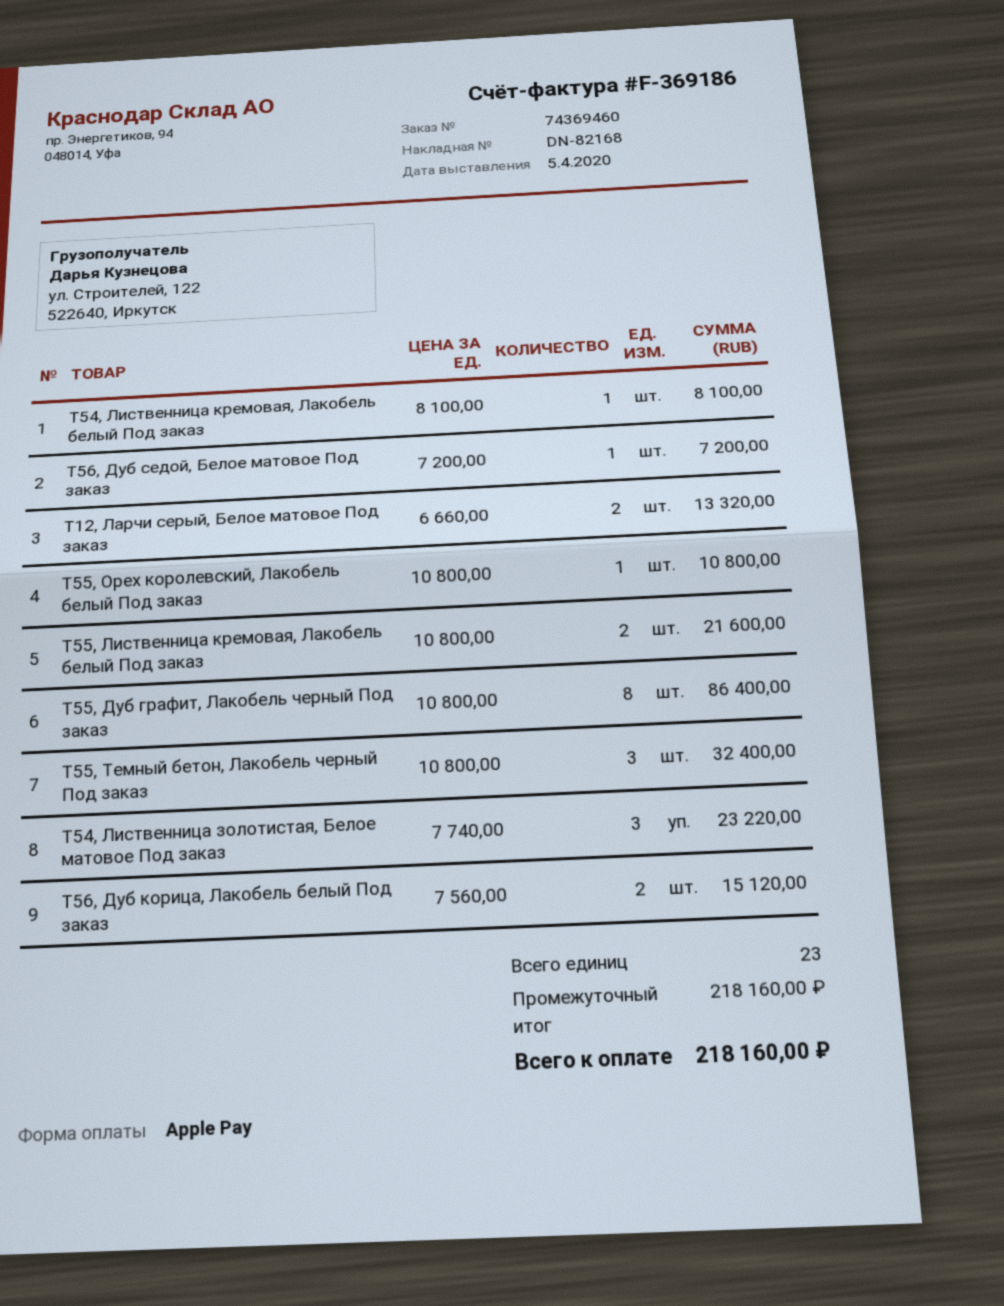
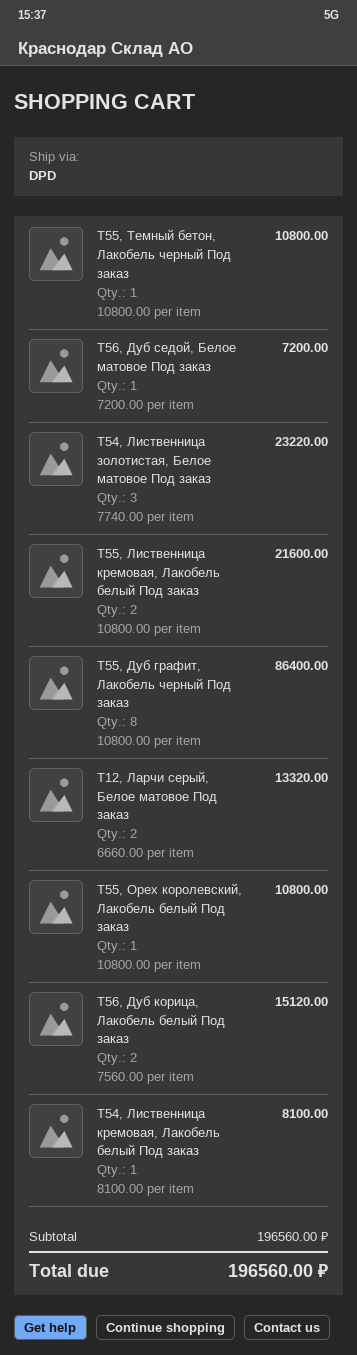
Т55, Темный бетон, Лакобель черный Под заказ: 3 x 10800.00 = 32400.00 -> 1 x 10800.00 = 10800.00
subtotal: 218160.00 -> 196560.00
total: 218160.00 -> 196560.00

